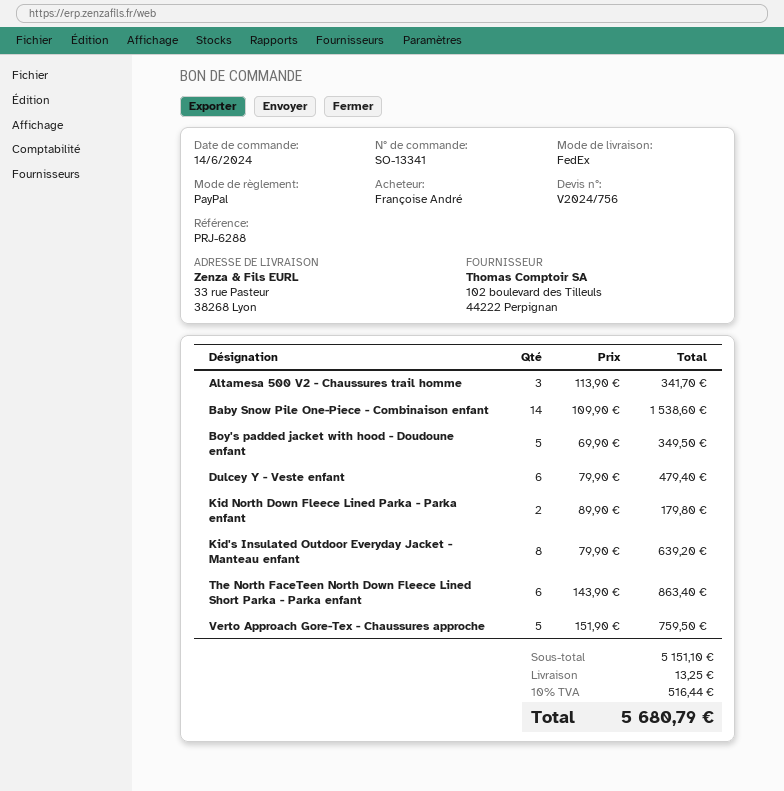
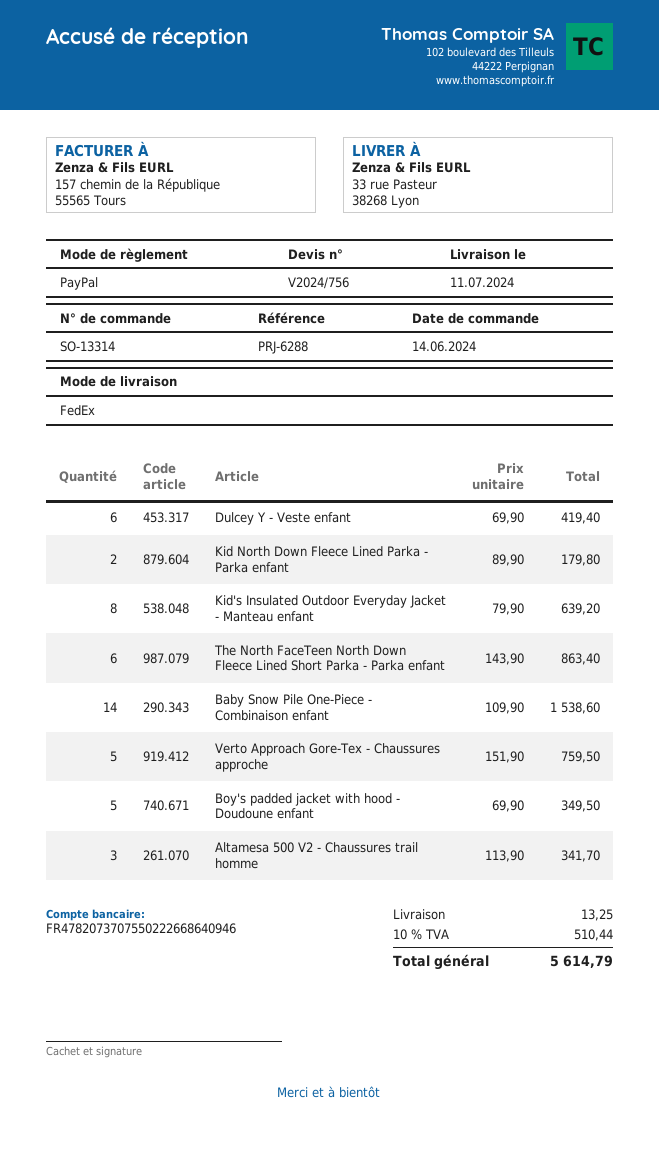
order number: SO-13341 -> SO-13314
Dulcey Y - Veste enfant: 6 x 79.90 = 479.40 -> 6 x 69.90 = 419.40
tax: 10% = 516.44 -> 10% = 510.44
total: 5680.79 -> 5614.79

